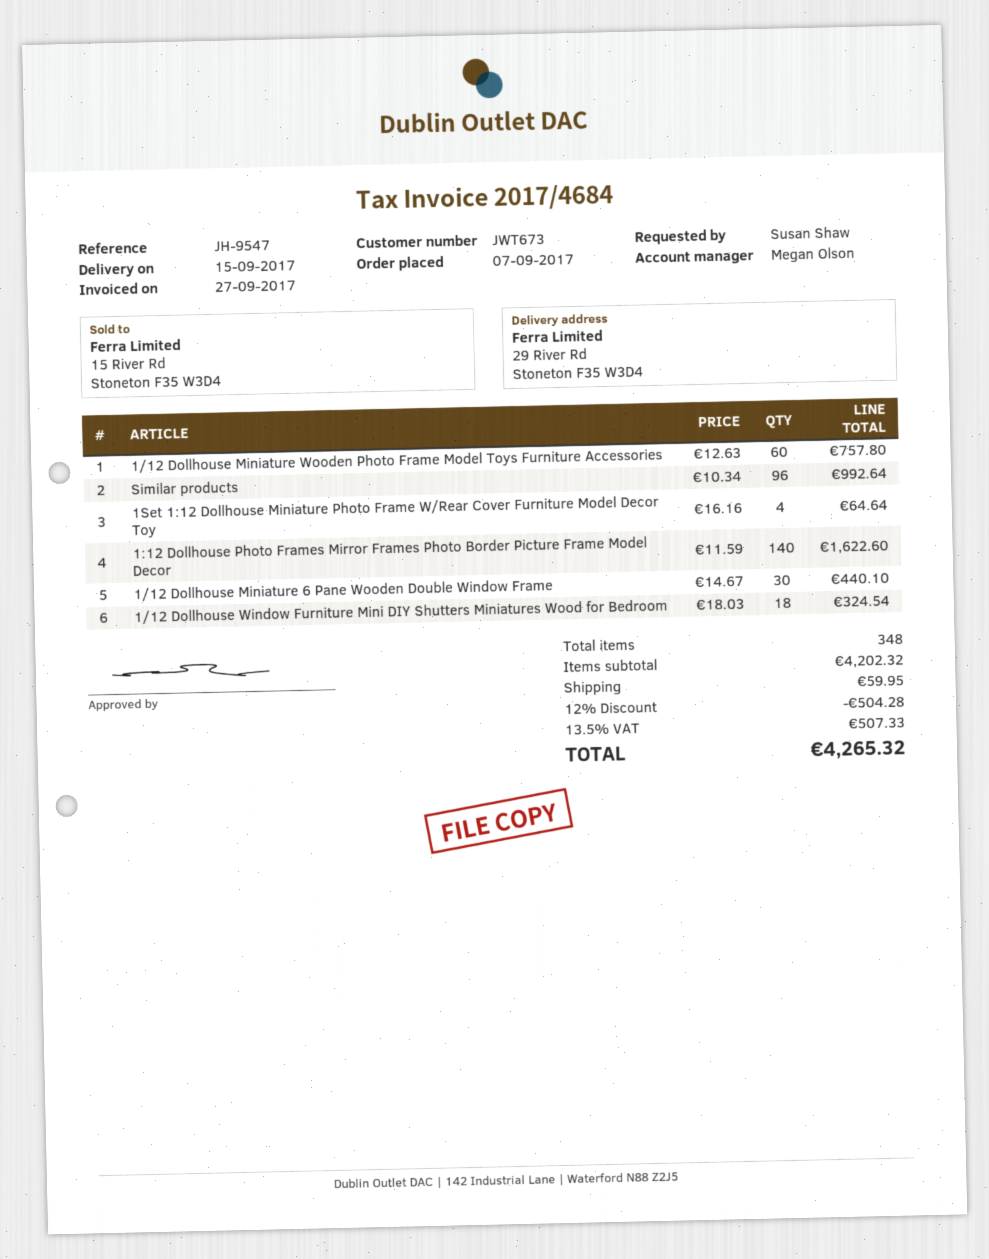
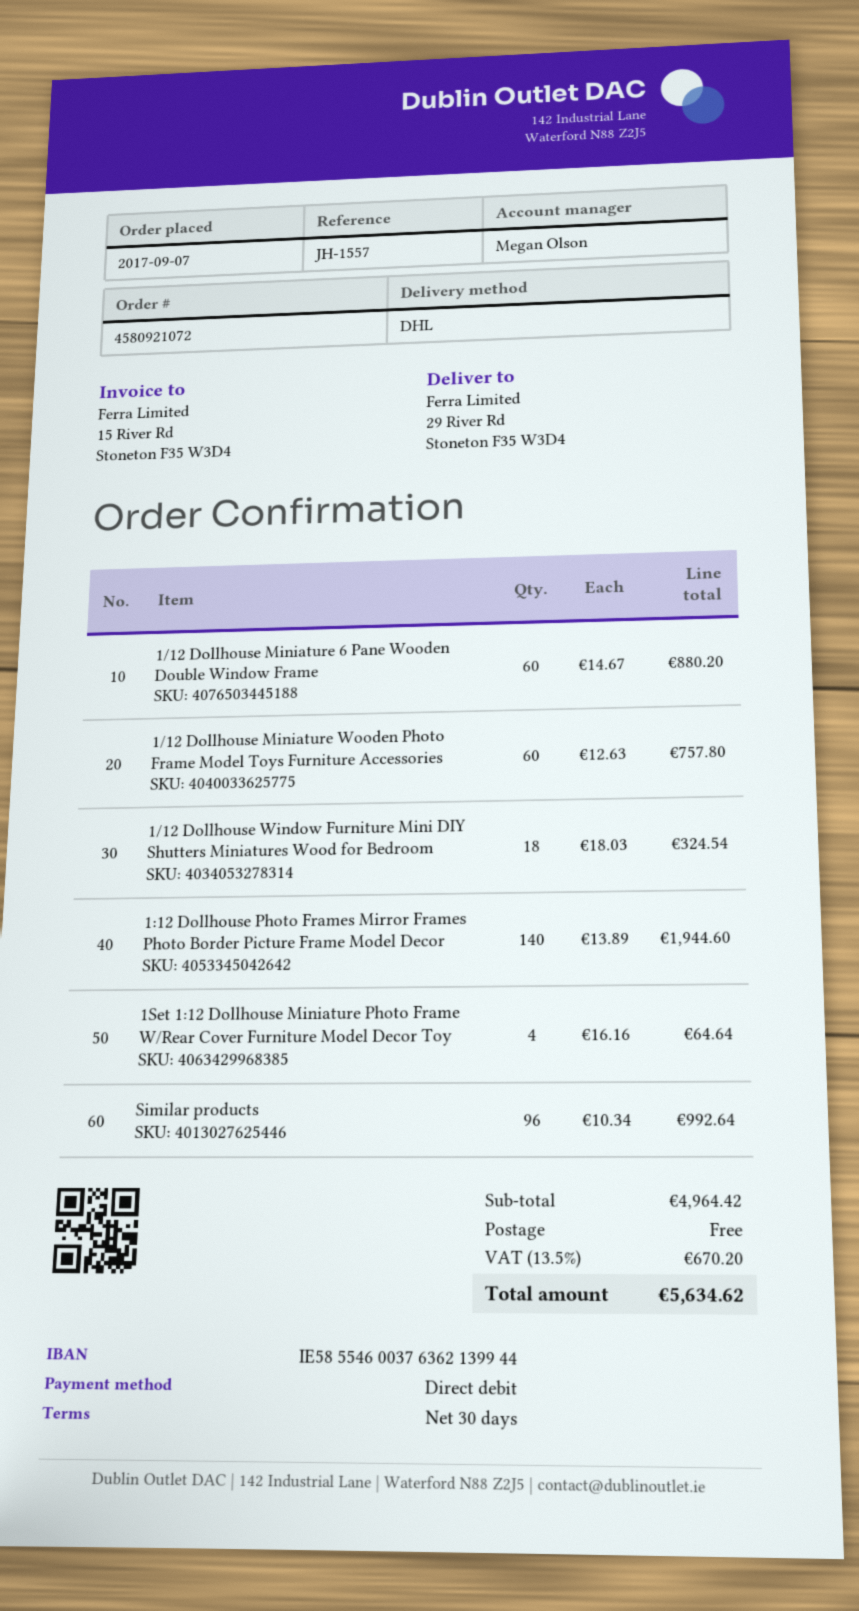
reference: JH-9547 -> JH-1557
1:12 Dollhouse Photo Frames Mirror Frames Photo Border Picture Frame Model Decor: 140 x 11.59 = 1622.60 -> 140 x 13.89 = 1944.60
1/12 Dollhouse Miniature 6 Pane Wooden Double Window Frame: 30 x 14.67 = 440.10 -> 60 x 14.67 = 880.20
subtotal: 4202.32 -> 4964.42
discount: 12% = 504.28 -> none
shipping: 59.95 -> 0.00
tax: 13.5% = 507.33 -> 13.5% = 670.20
total: 4265.32 -> 5634.62

